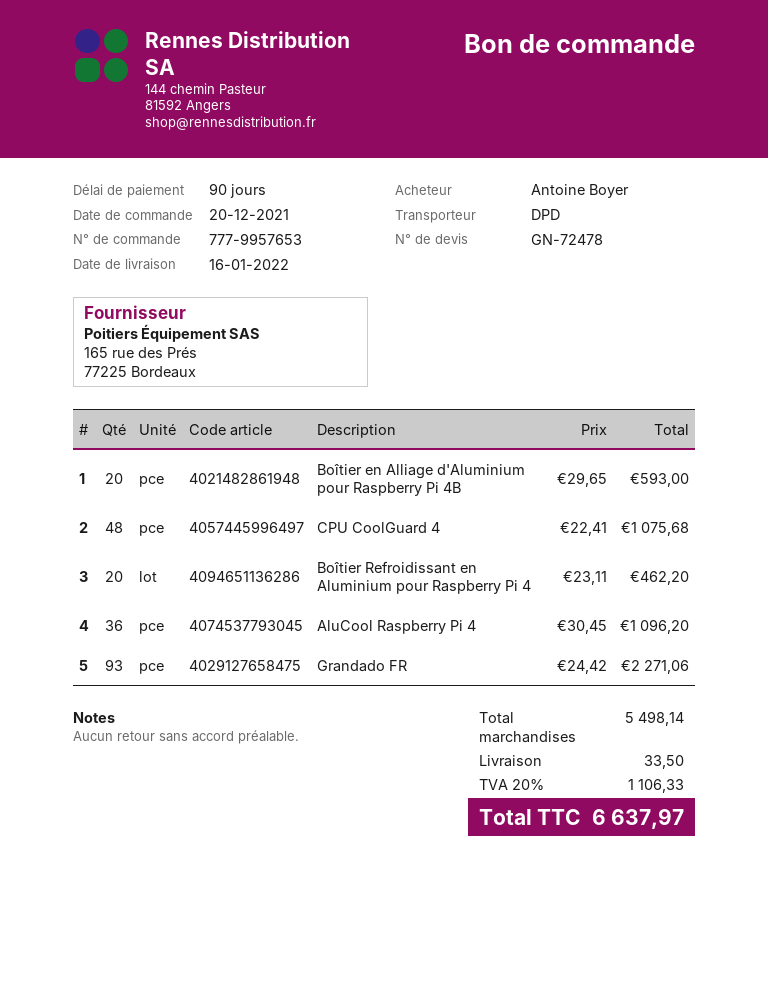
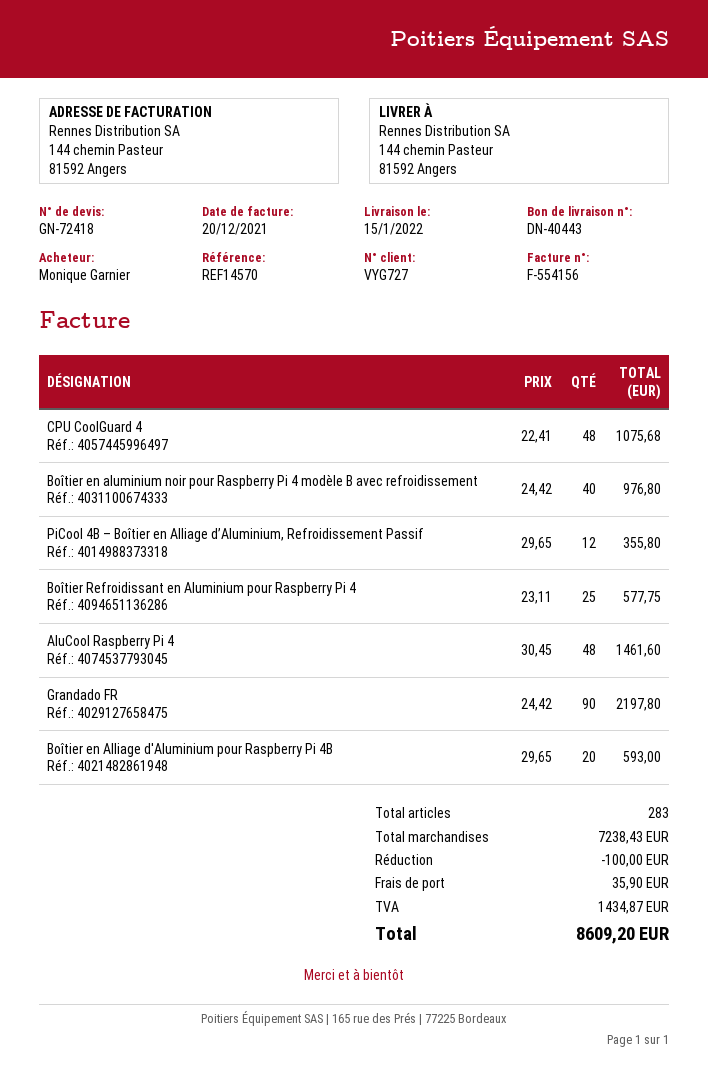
quote number: GN-72478 -> GN-72418
delivery date: 2022-01-16 -> 2022-01-15
ordered by: Antoine Boyer -> Monique Garnier
Boîtier Refroidissant en Aluminium pour Raspberry Pi 4: 20 x 23.11 = 462.20 -> 25 x 23.11 = 577.75
AluCool Raspberry Pi 4: 36 x 30.45 = 1096.20 -> 48 x 30.45 = 1461.60
Grandado FR: 93 x 24.42 = 2271.06 -> 90 x 24.42 = 2197.80
Boîtier en aluminium noir pour Raspberry Pi 4 modèle B avec refroidissement: none -> 40 x 24.42 = 976.80
PiCool 4B – Boîtier en Alliage d’Aluminium, Refroidissement Passif: none -> 12 x 29.65 = 355.80
subtotal: 5498.14 -> 7238.43
discount: none -> 100.00
shipping: 33.50 -> 35.90
tax: 1106.33 -> 1434.87
total: 6637.97 -> 8609.20

